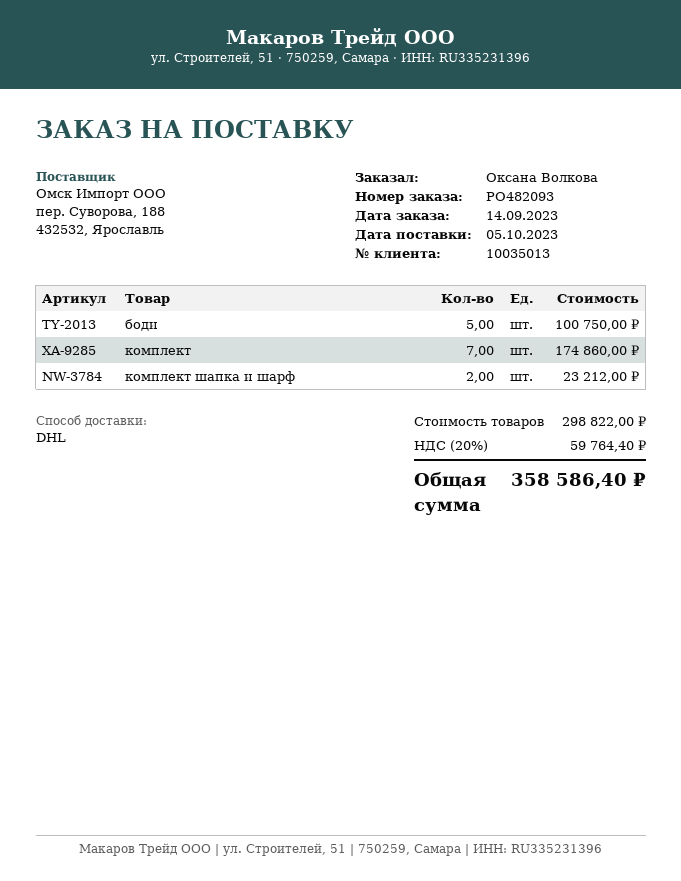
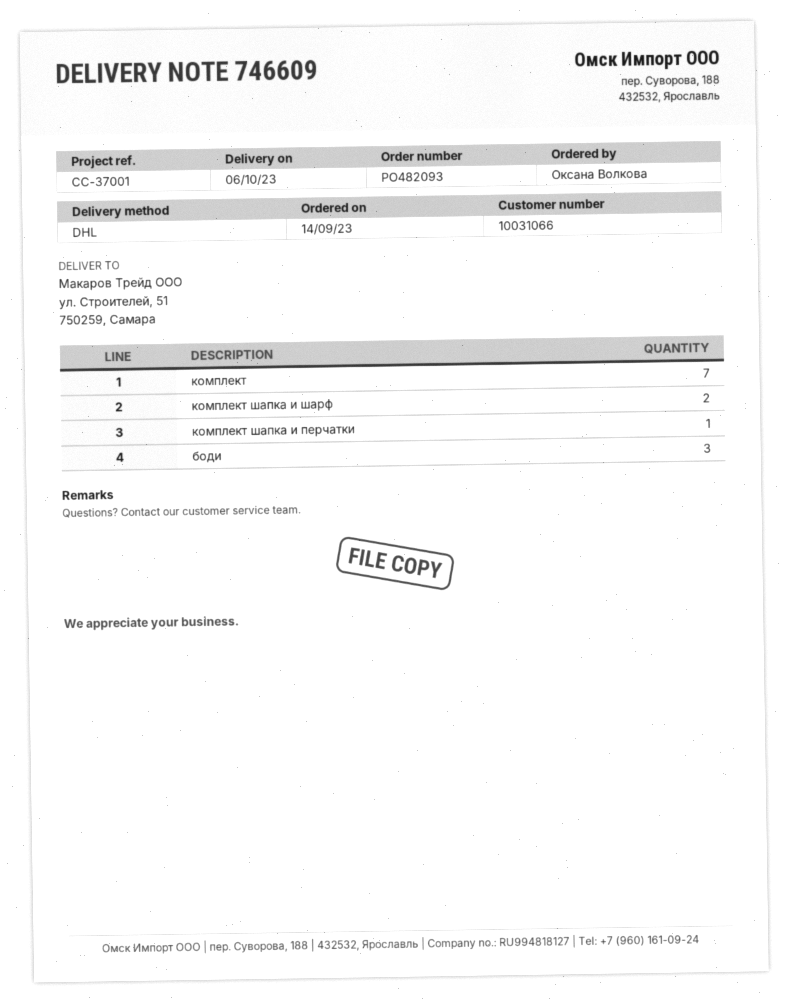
delivery date: 2023-10-05 -> 2023-10-06
customer number: 10035013 -> 10031066
боди: 5 -> 3
комплект шапка и перчатки: none -> 1

